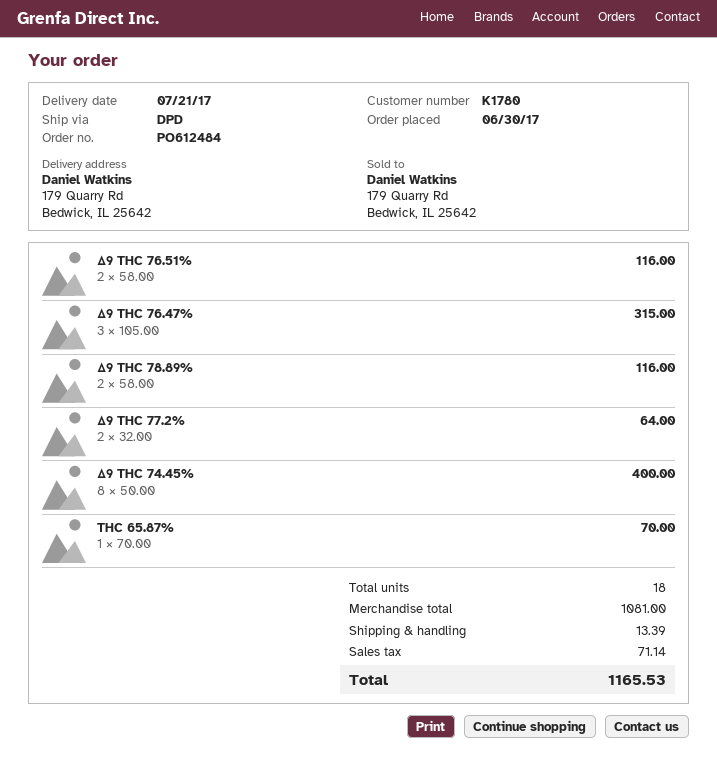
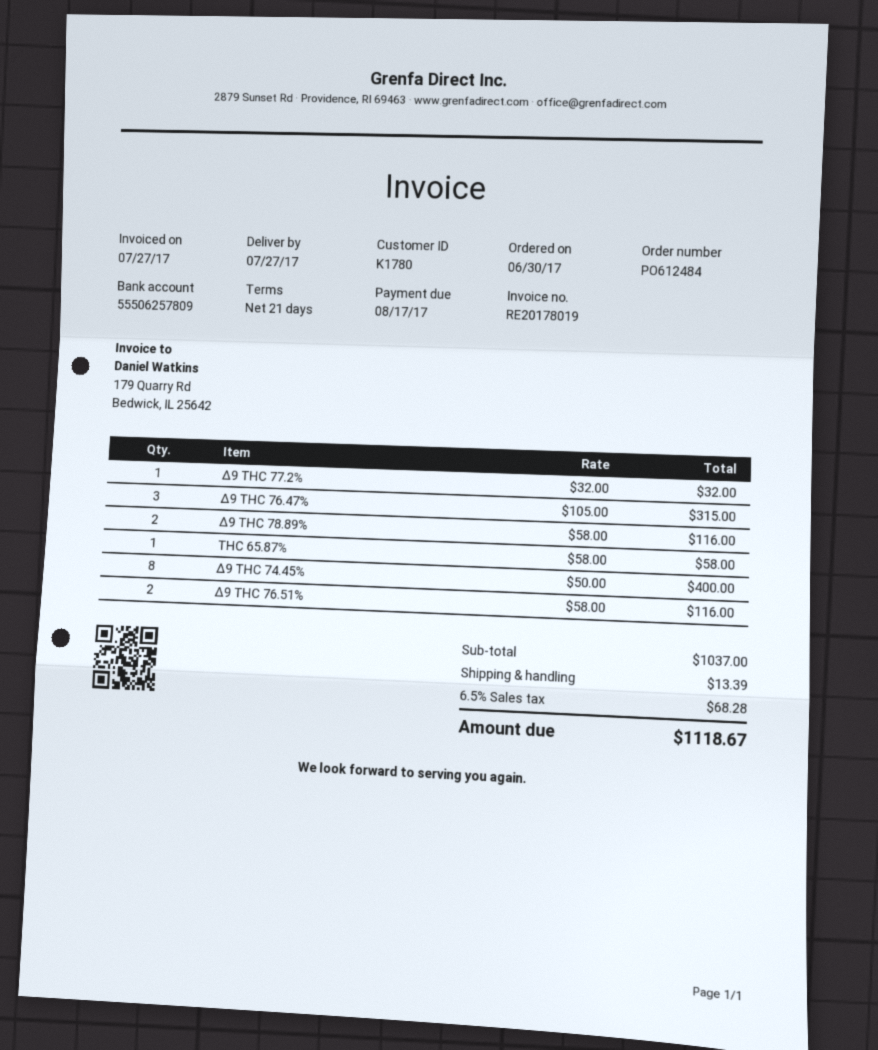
delivery date: 2017-07-21 -> 2017-07-27
Δ9 THC 77.2%: 2 x 32.00 = 64.00 -> 1 x 32.00 = 32.00
THC 65.87%: 1 x 70.00 = 70.00 -> 1 x 58.00 = 58.00
subtotal: 1081.00 -> 1037.00
tax: 71.14 -> 68.28
total: 1165.53 -> 1118.67

